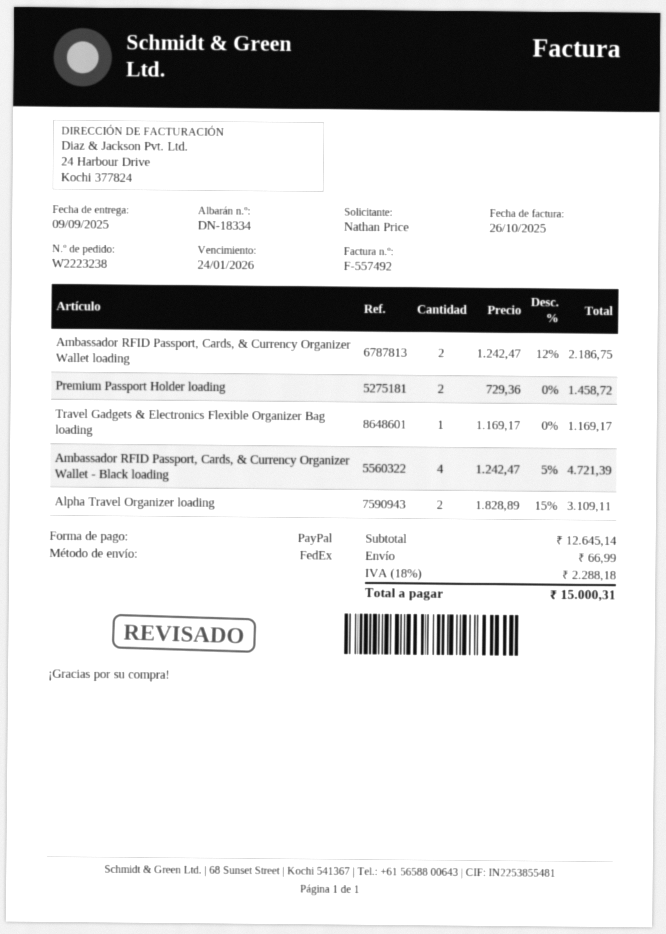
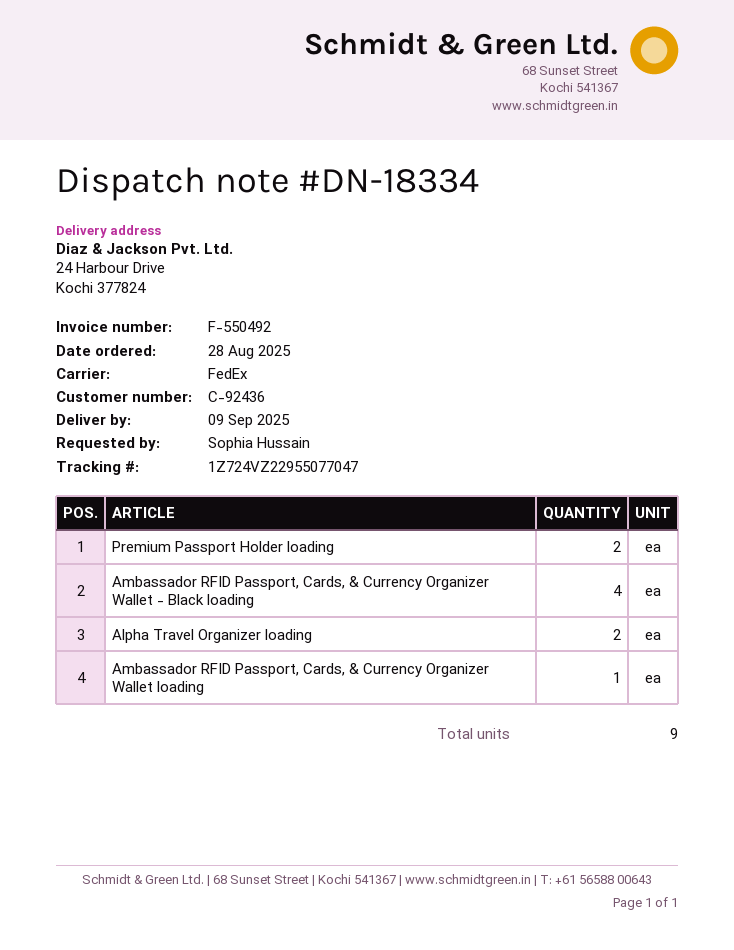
invoice number: F-557492 -> F-550492
ordered by: Nathan Price -> Sophia Hussain
Ambassador RFID Passport, Cards, & Currency Organizer Wallet loading: 2 -> 1
Travel Gadgets & Electronics Flexible Organizer Bag loading: 1 -> none

